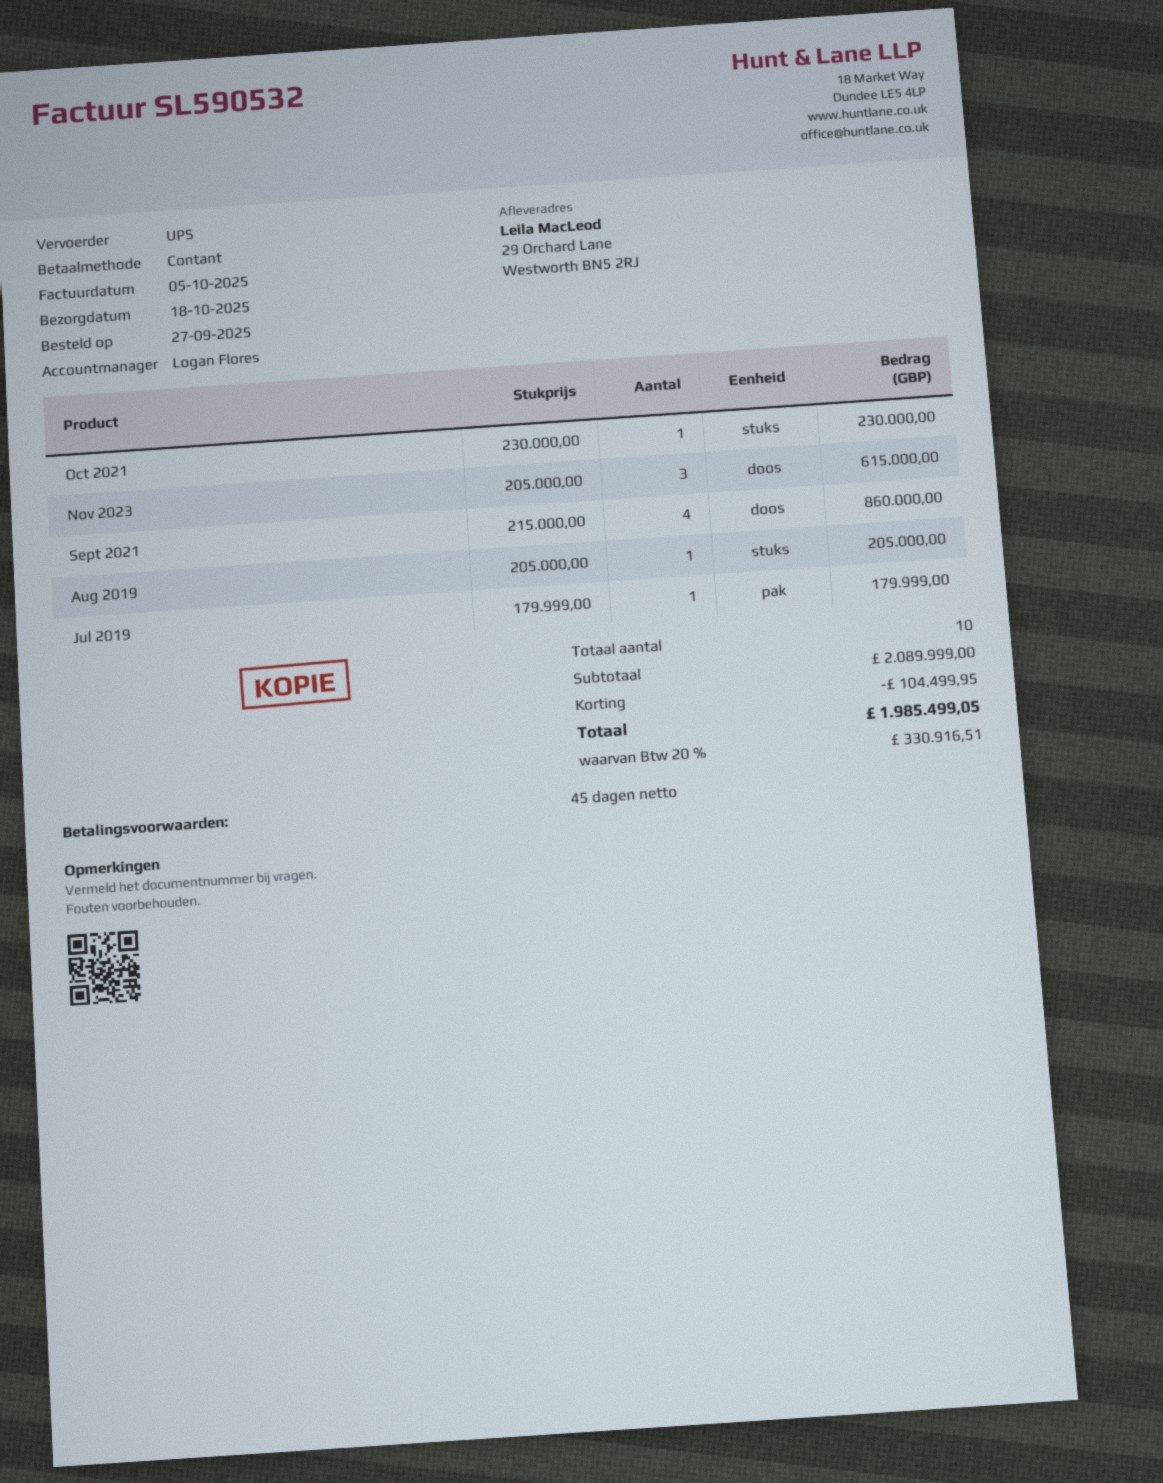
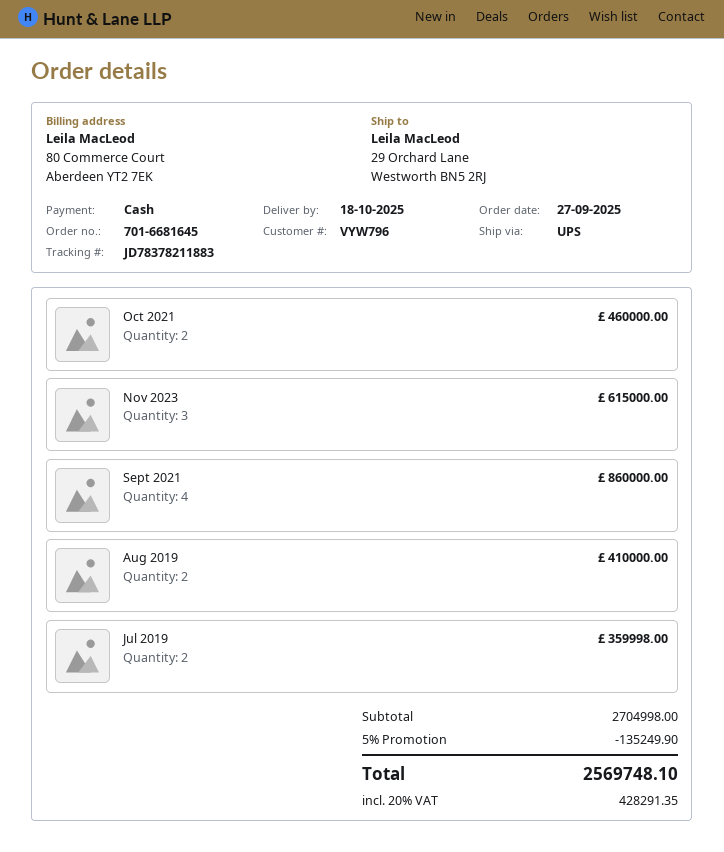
Oct 2021: 1 for 230000.00 -> 2 for 460000.00
Aug 2019: 1 for 205000.00 -> 2 for 410000.00
Jul 2019: 1 for 179999.00 -> 2 for 359998.00
subtotal: 2089999.00 -> 2704998.00
discount: 104499.95 -> 135249.90
tax: 20% = 330916.51 -> 20% = 428291.35
total: 1985499.05 -> 2569748.10

